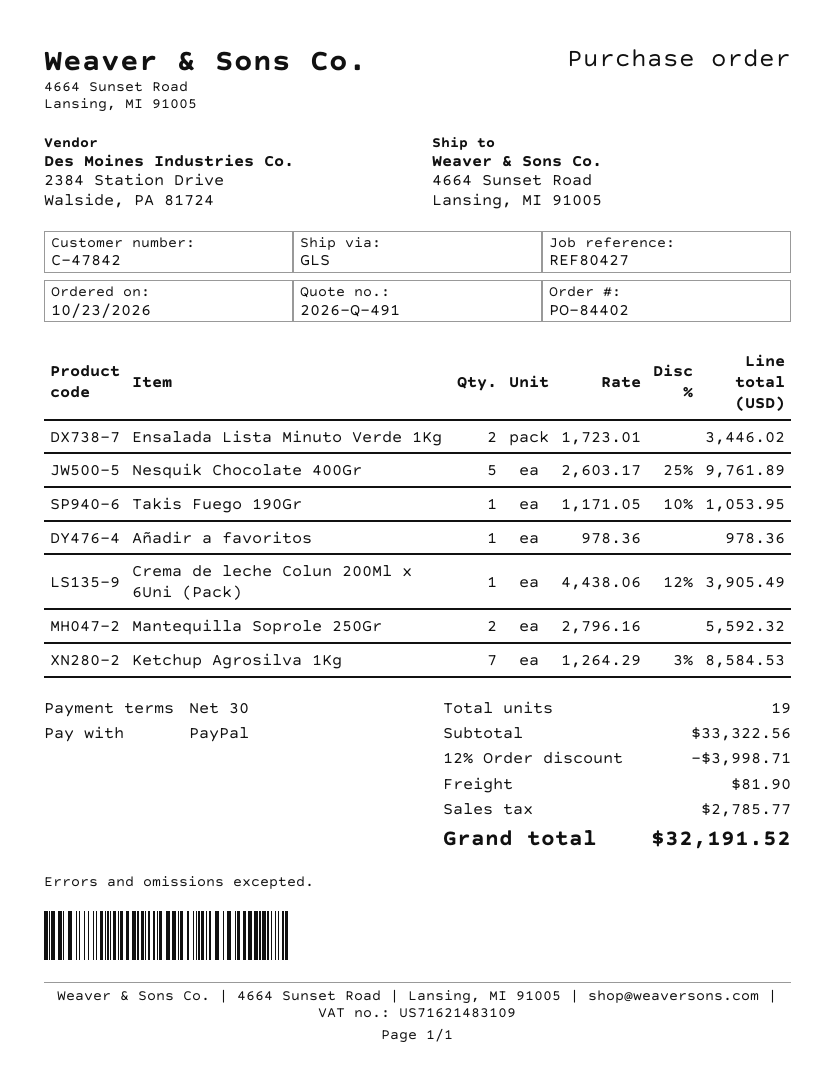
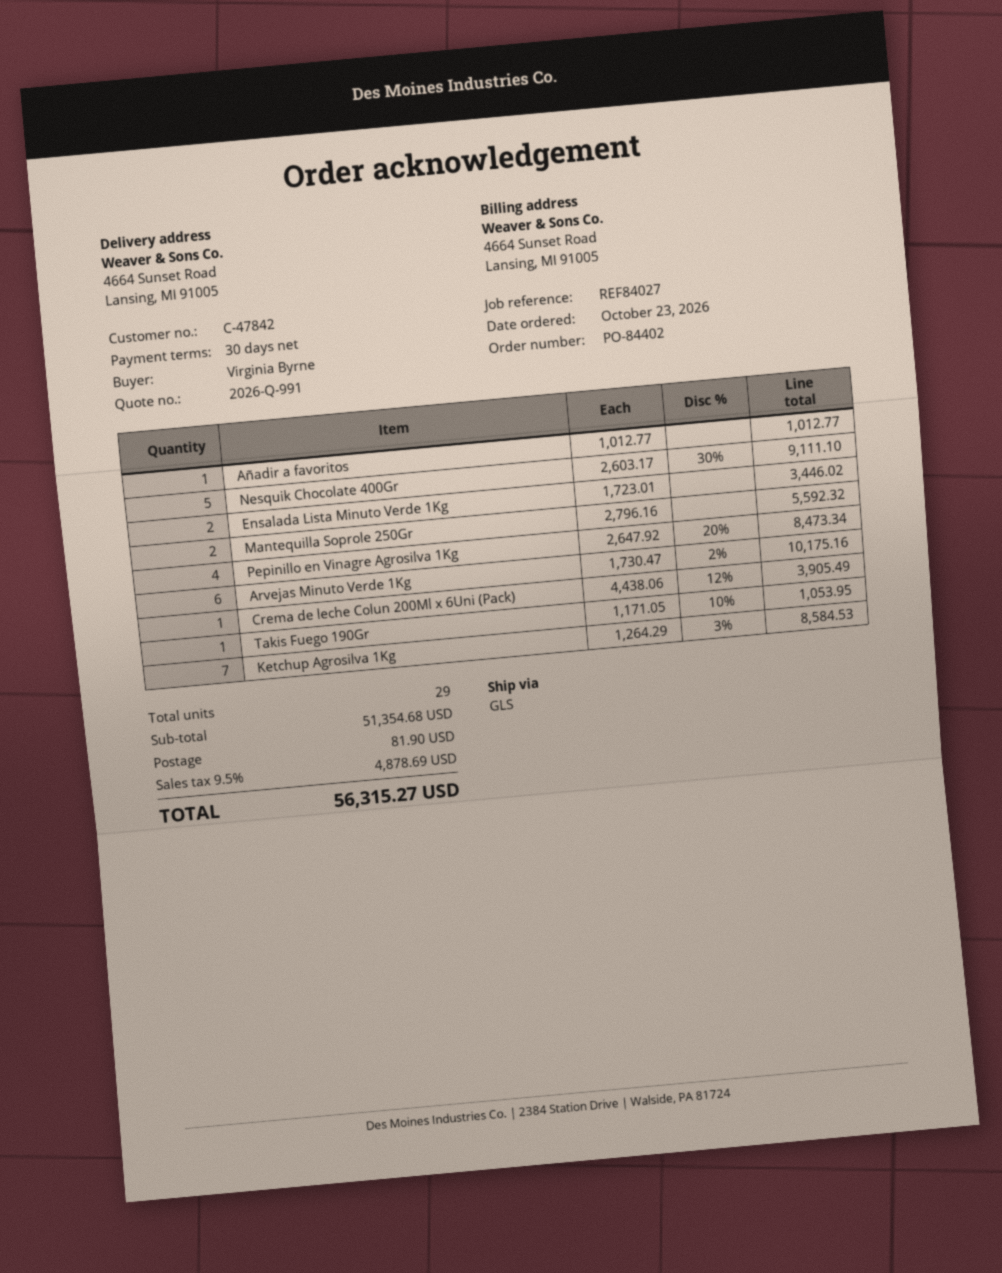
quote number: 2026-Q-491 -> 2026-Q-991
reference: REF80427 -> REF84027
Nesquik Chocolate 400Gr: 5 x 2603.17 - 25% = 9761.89 -> 5 x 2603.17 - 30% = 9111.10
Añadir a favoritos: 1 x 978.36 = 978.36 -> 1 x 1012.77 = 1012.77
Pepinillo en Vinagre Agrosilva 1Kg: none -> 4 x 2647.92 - 20% = 8473.34
Arvejas Minuto Verde 1Kg: none -> 6 x 1730.47 - 2% = 10175.16
total quantity: 19 -> 29
subtotal: 33322.56 -> 51354.68
discount: 12% = 3998.71 -> none
tax: 2785.77 -> 4878.69
total: 32191.52 -> 56315.27

